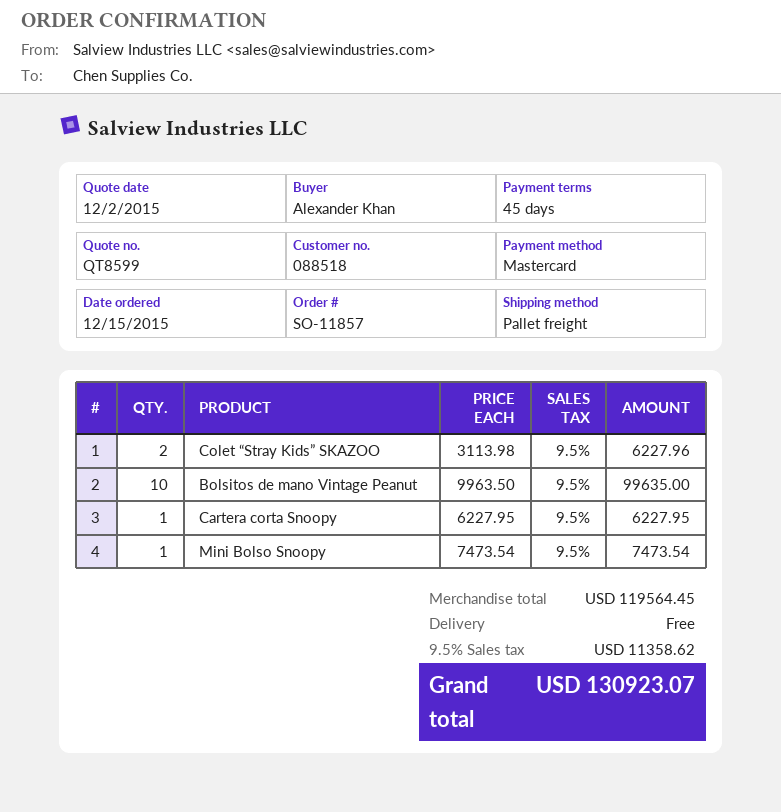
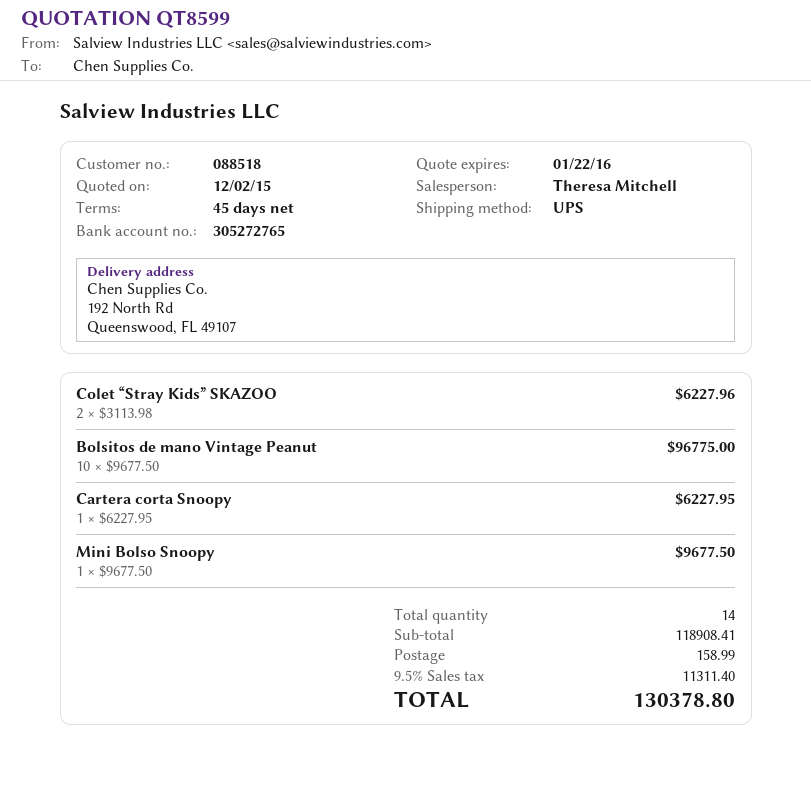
shipping method: pallet freight -> UPS
Bolsitos de mano Vintage Peanut: 10 x 9963.50 = 99635.00 -> 10 x 9677.50 = 96775.00
Mini Bolso Snoopy: 1 x 7473.54 = 7473.54 -> 1 x 9677.50 = 9677.50
subtotal: 119564.45 -> 118908.41
shipping: 0.00 -> 158.99
tax: 9.5% = 11358.62 -> 9.5% = 11311.40
total: 130923.07 -> 130378.80

